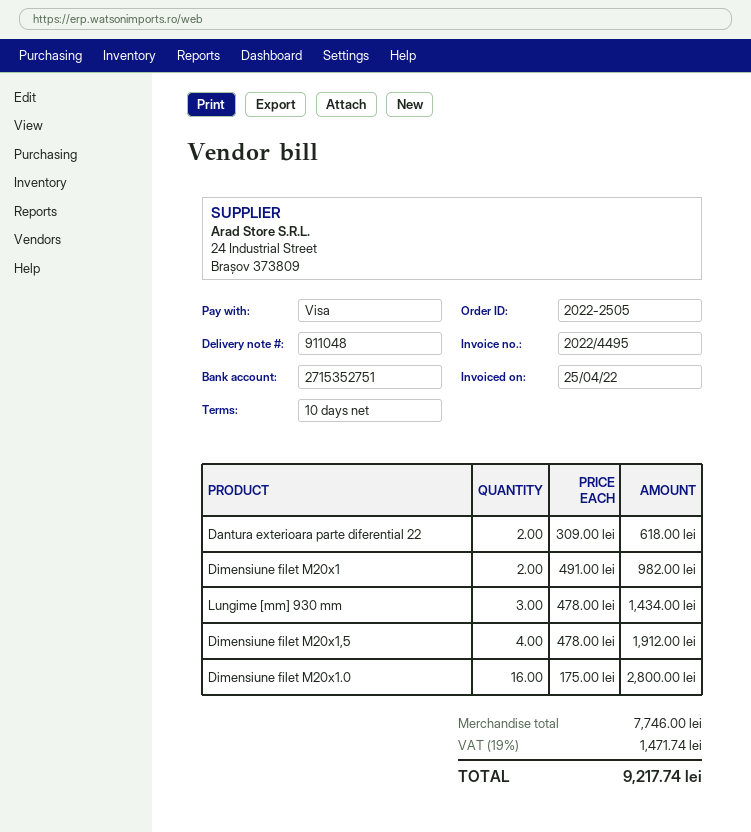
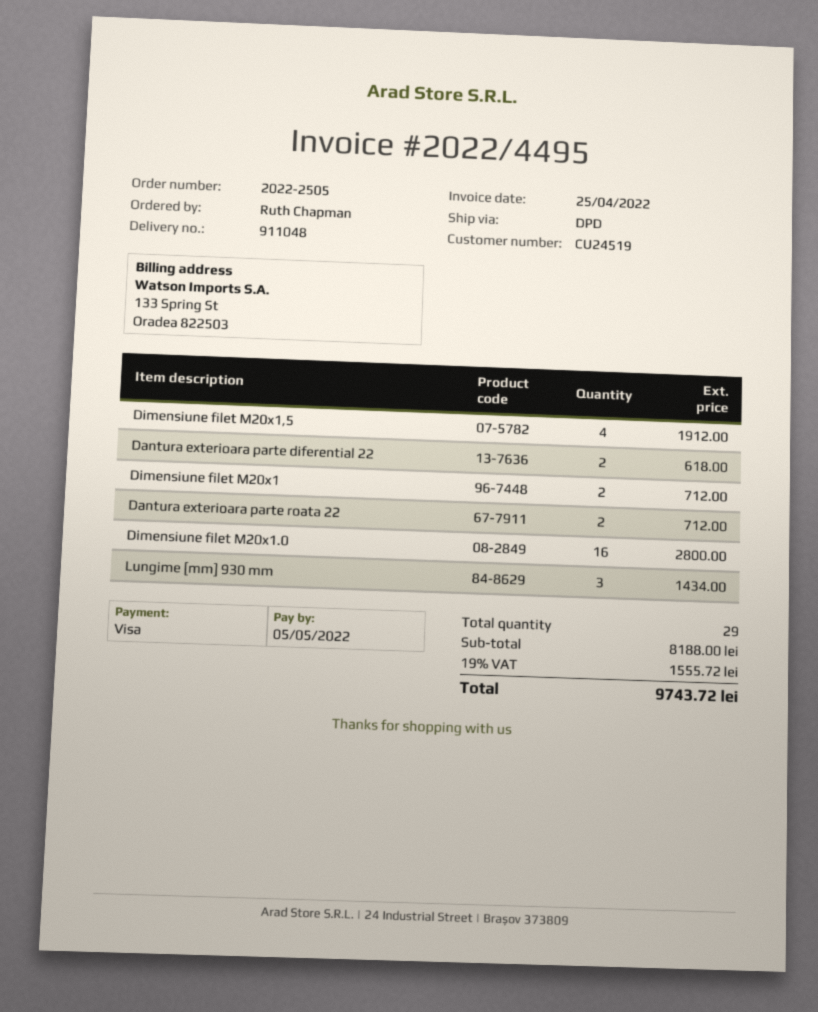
Dimensiune filet M20x1: 2 for 982.00 -> 2 for 712.00
Dantura exterioara parte roata 22: none -> 2 for 712.00
subtotal: 7746.00 -> 8188.00
tax: 19% = 1471.74 -> 19% = 1555.72
total: 9217.74 -> 9743.72

